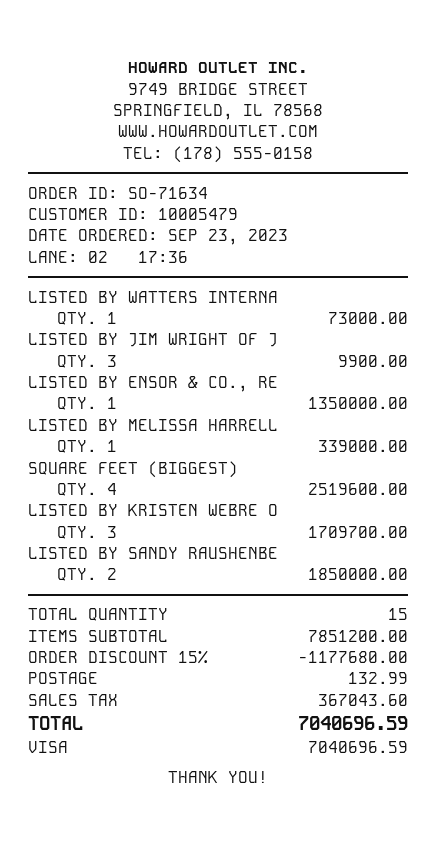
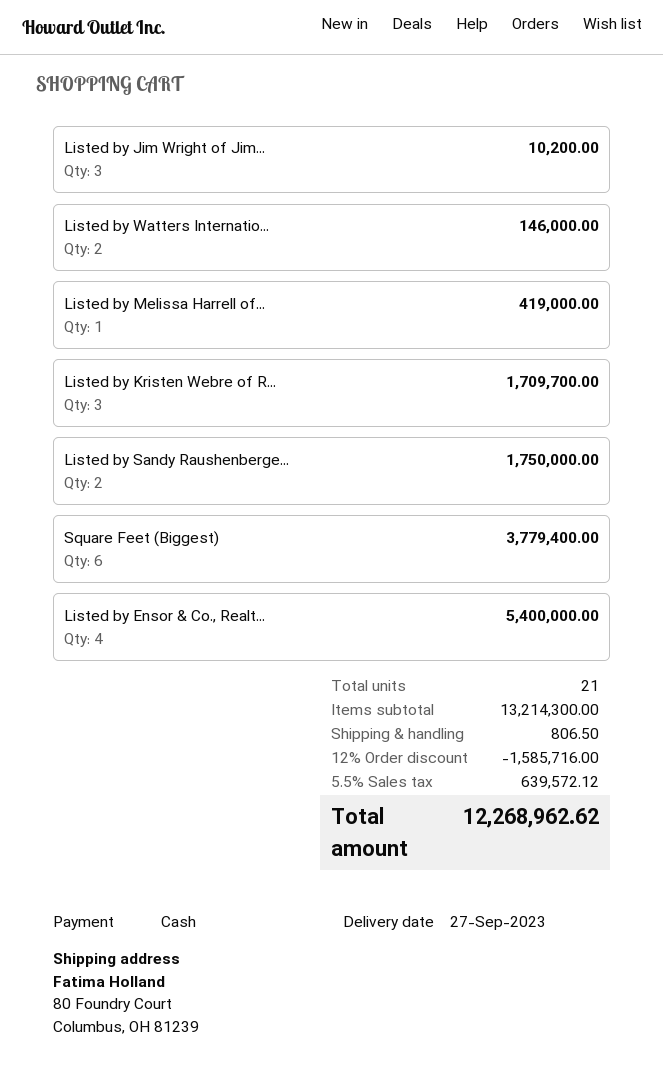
payment method: Visa -> cash
LISTED BY WATTERS INTERNA: 1 for 73000.00 -> 2 for 146000.00
LISTED BY JIM WRIGHT OF J: 3 for 9900.00 -> 3 for 10200.00
LISTED BY ENSOR & CO., RE: 1 for 1350000.00 -> 4 for 5400000.00
LISTED BY MELISSA HARRELL: 1 for 339000.00 -> 1 for 419000.00
SQUARE FEET (BIGGEST): 4 for 2519600.00 -> 6 for 3779400.00
LISTED BY SANDY RAUSHENBE: 2 for 1850000.00 -> 2 for 1750000.00
total quantity: 15 -> 21
subtotal: 7851200.00 -> 13214300.00
discount: 15% = 1177680.00 -> 12% = 1585716.00
shipping: 132.99 -> 806.50
tax: 367043.60 -> 639572.12
total: 7040696.59 -> 12268962.62

